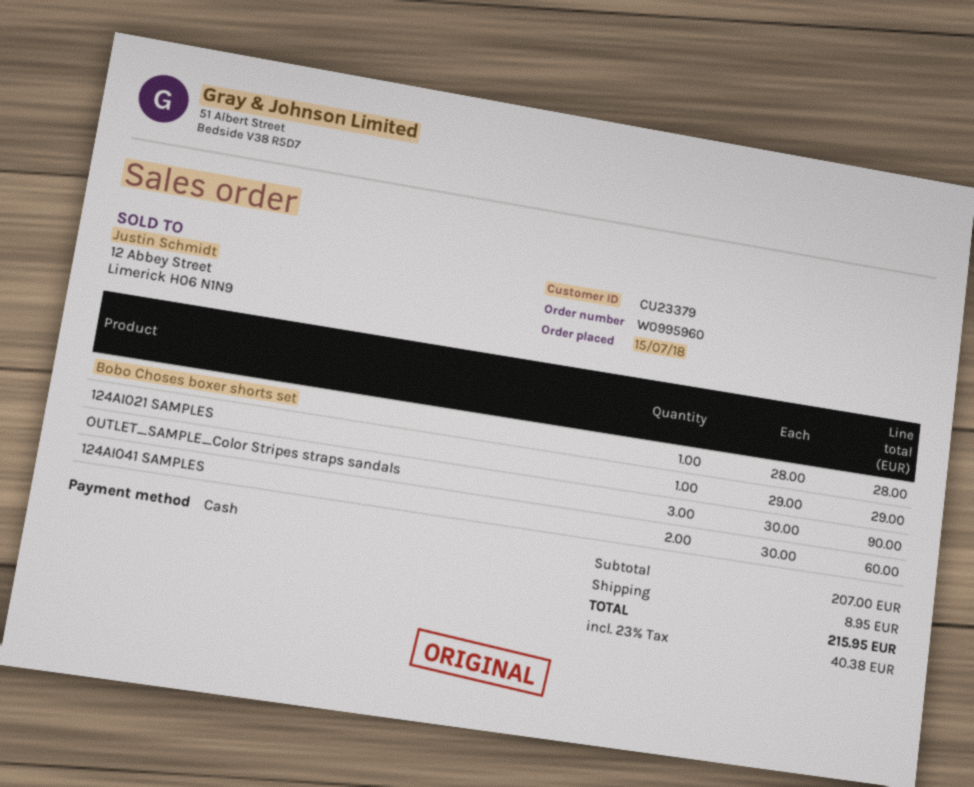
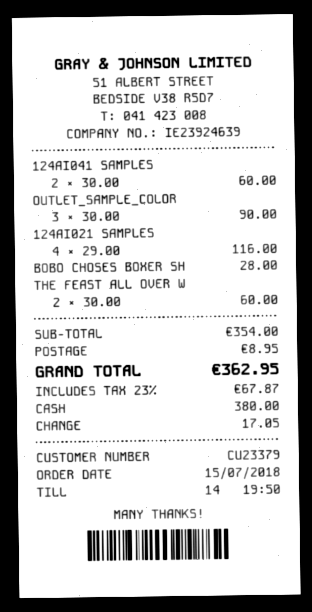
124AI021 SAMPLES: 1 x 29.00 = 29.00 -> 4 x 29.00 = 116.00
THE FEAST ALL OVER W: none -> 2 x 30.00 = 60.00
subtotal: 207.00 -> 354.00
tax: 23% = 40.38 -> 23% = 67.87
total: 215.95 -> 362.95

